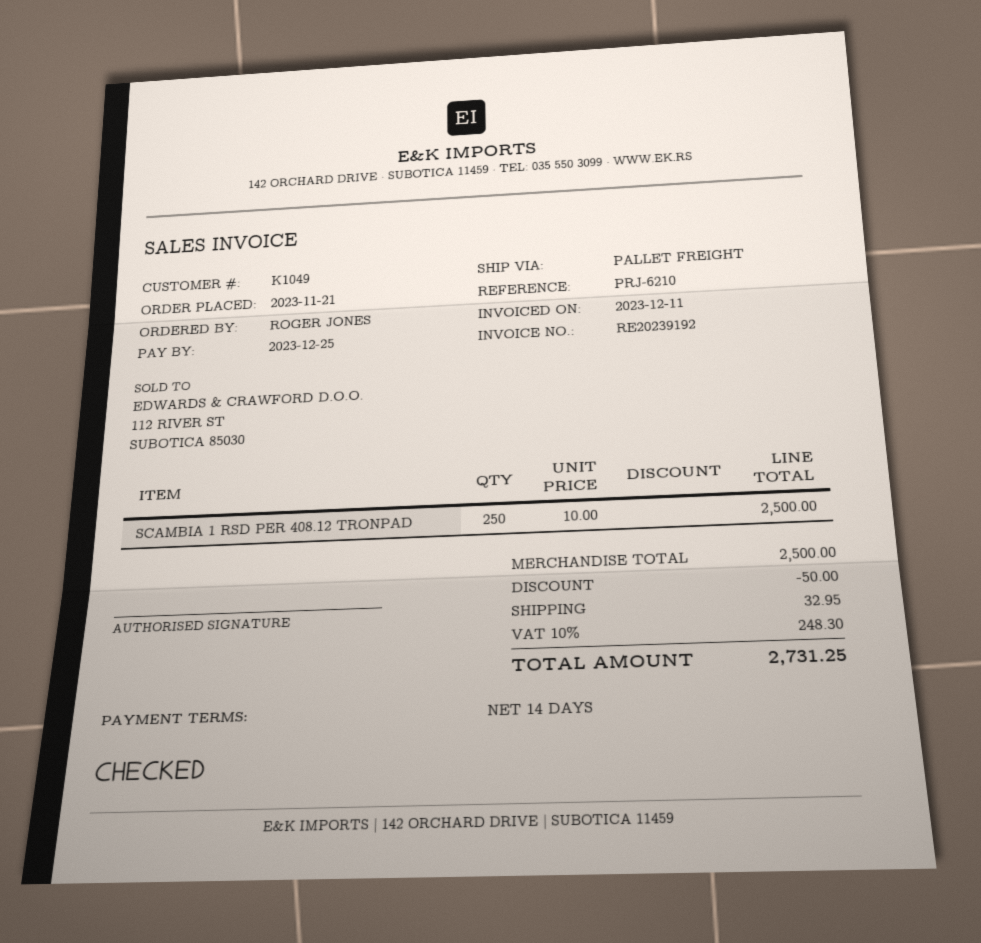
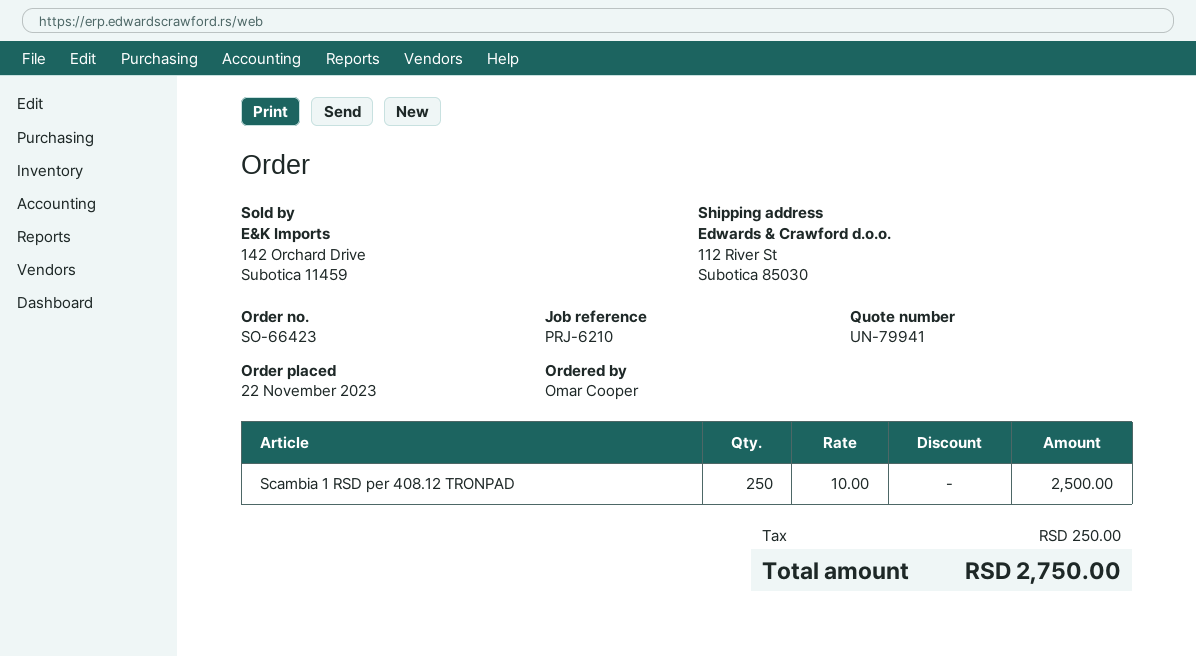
order date: 2023-11-21 -> 2023-11-22
ordered by: ROGER JONES -> Omar Cooper
discount: 50.00 -> none
shipping: 32.95 -> none
tax: 248.30 -> 250.00
total: 2731.25 -> 2750.00

